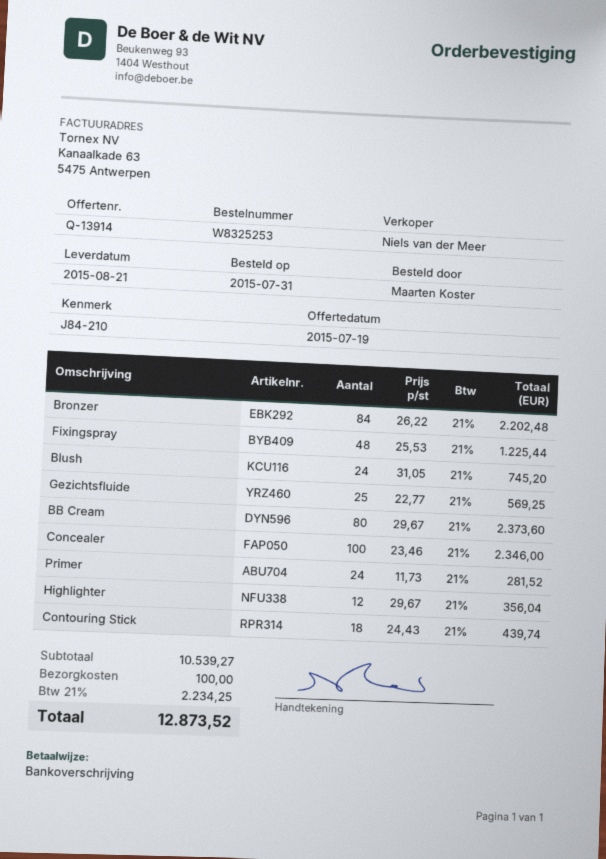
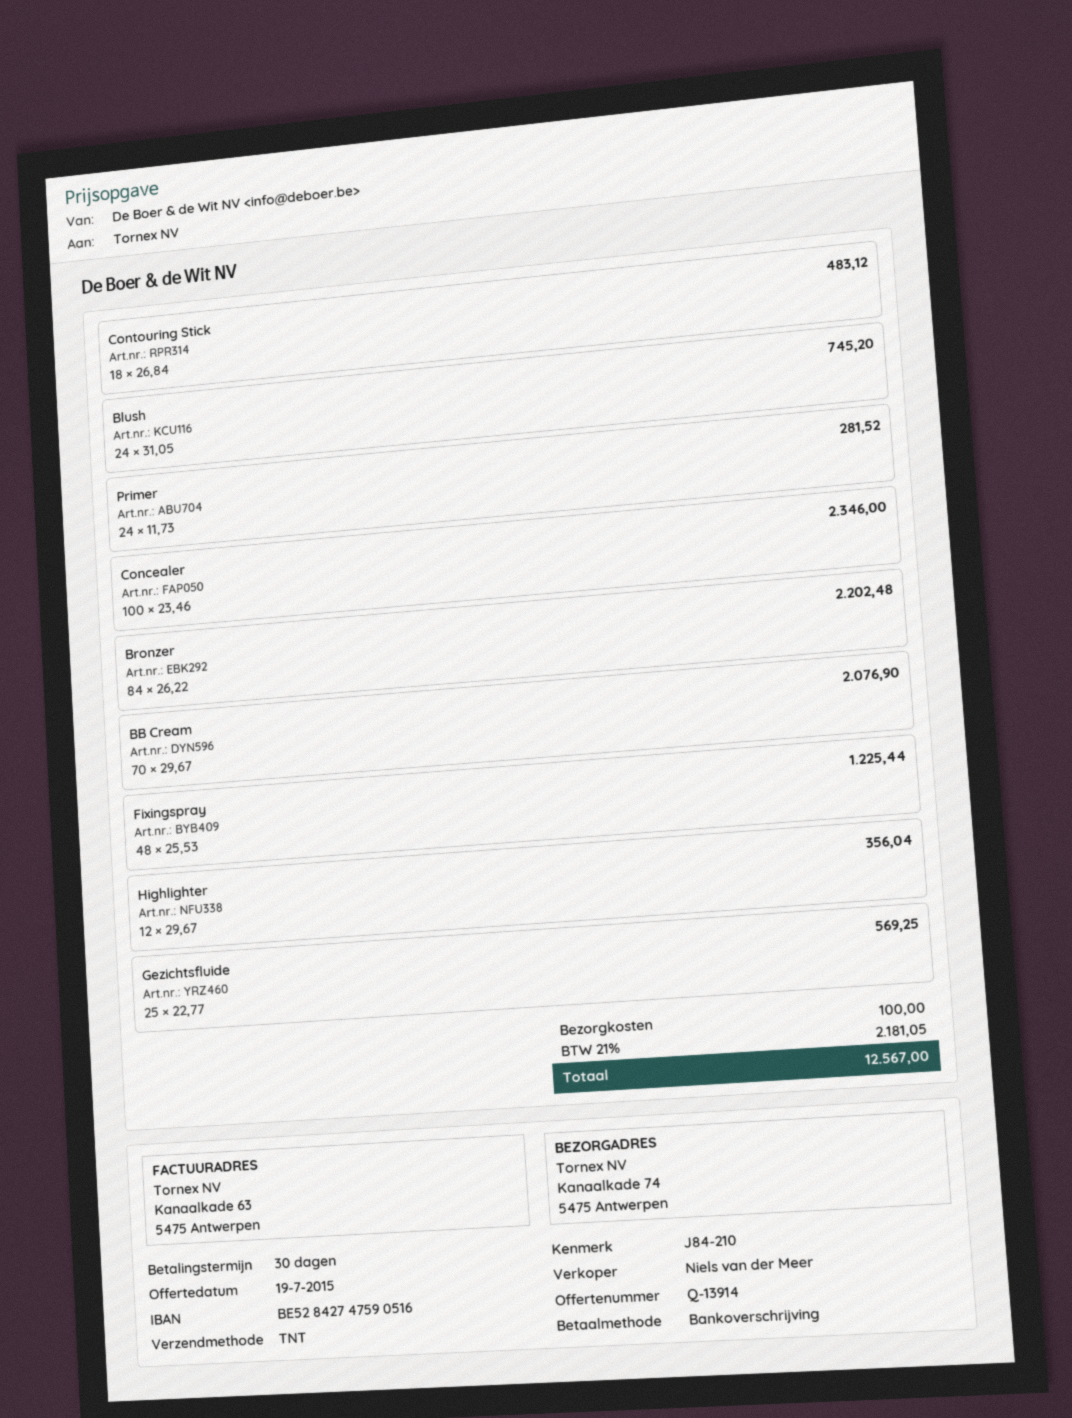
BB Cream: 80 x 29.67 = 2373.60 -> 70 x 29.67 = 2076.90
Contouring Stick: 18 x 24.43 = 439.74 -> 18 x 26.84 = 483.12
tax: 21% = 2234.25 -> 21% = 2181.05
total: 12873.52 -> 12567.00

